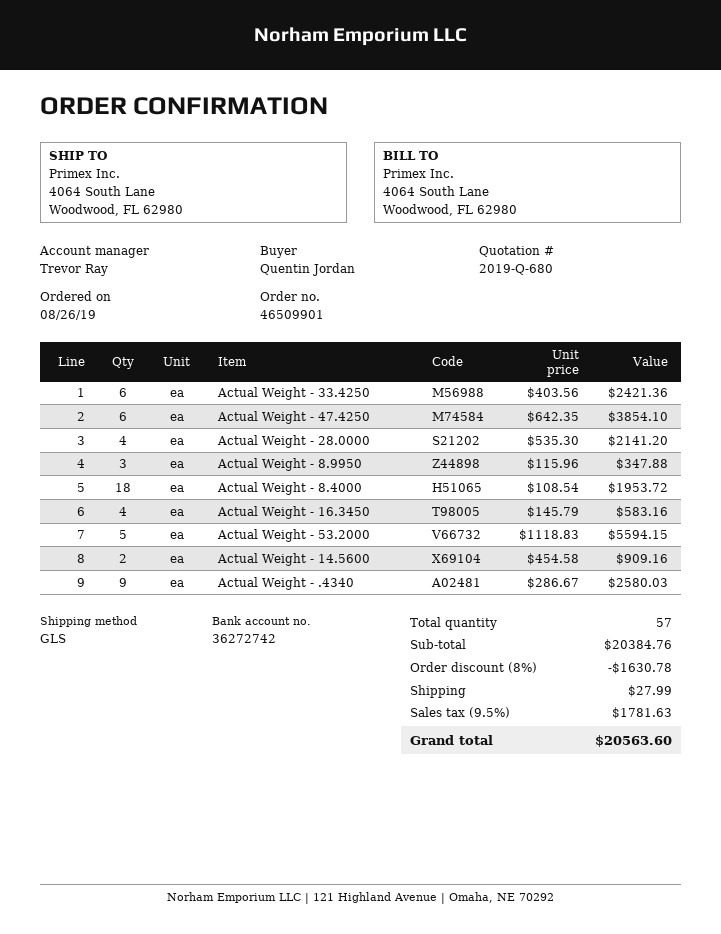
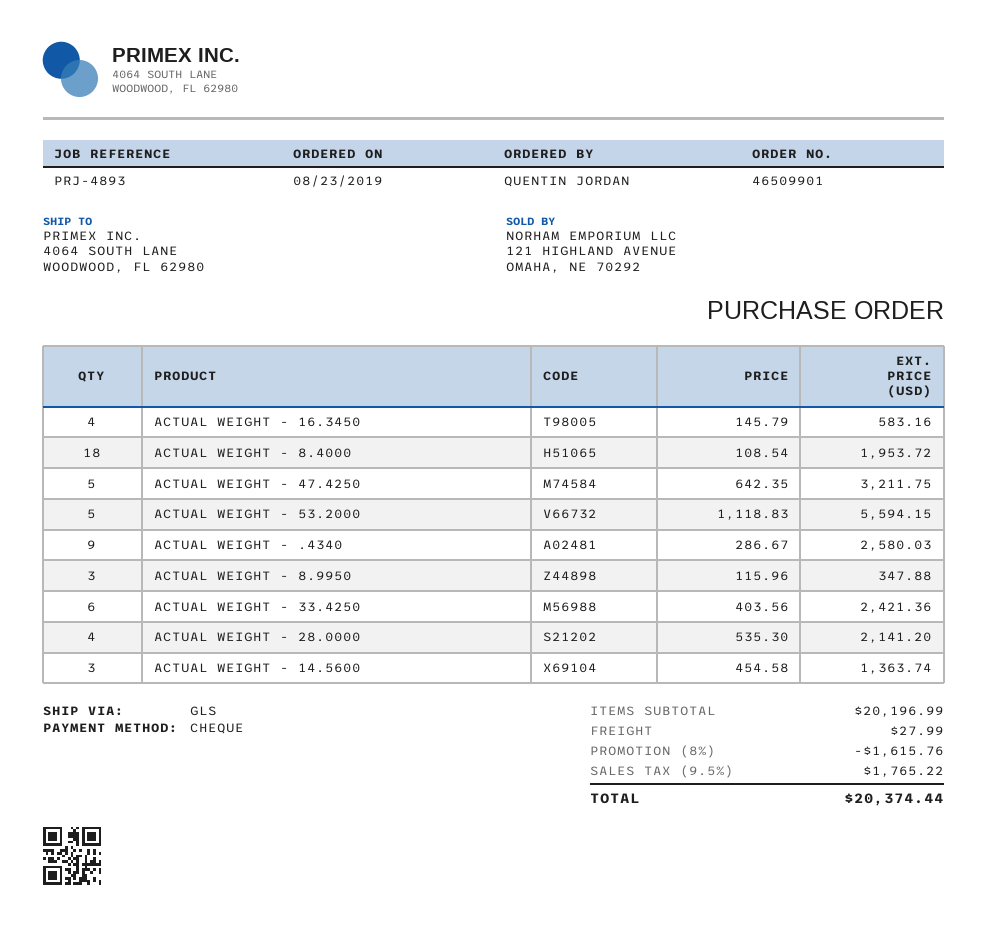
order date: 2019-08-26 -> 2019-08-23
Actual Weight - 47.4250: 6 x 642.35 = 3854.10 -> 5 x 642.35 = 3211.75
Actual Weight - 14.5600: 2 x 454.58 = 909.16 -> 3 x 454.58 = 1363.74
subtotal: 20384.76 -> 20196.99
discount: 8% = 1630.78 -> 8% = 1615.76
tax: 9.5% = 1781.63 -> 9.5% = 1765.22
total: 20563.60 -> 20374.44

